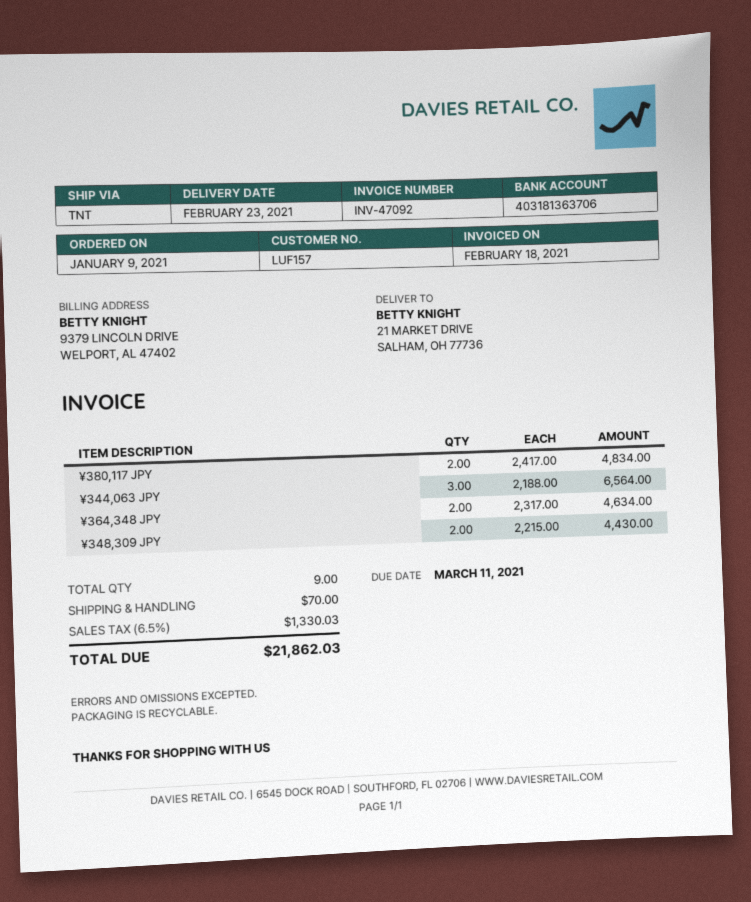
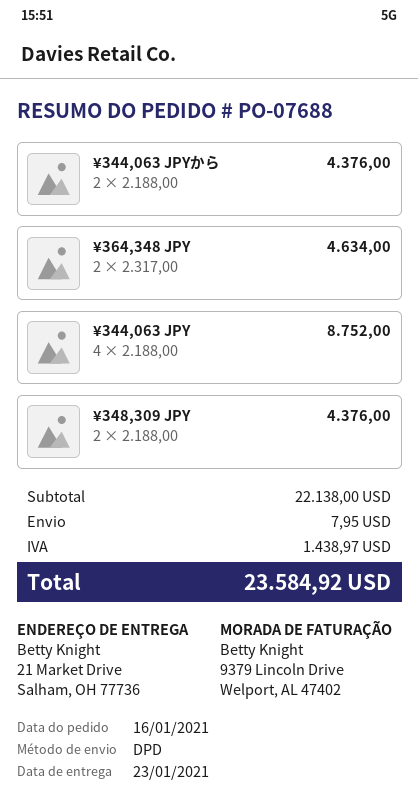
order date: 2021-01-09 -> 2021-01-16
delivery date: 2021-02-23 -> 2021-01-23
shipping method: TNT -> DPD
¥380,117 JPY: 2 x 2417.00 = 4834.00 -> none
¥344,063 JPY: 3 x 2188.00 = 6564.00 -> 4 x 2188.00 = 8752.00
¥348,309 JPY: 2 x 2215.00 = 4430.00 -> 2 x 2188.00 = 4376.00
¥344,063 JPYから: none -> 2 x 2188.00 = 4376.00
shipping: 70.00 -> 7.95
tax: 1330.03 -> 1438.97
total: 21862.03 -> 23584.92

